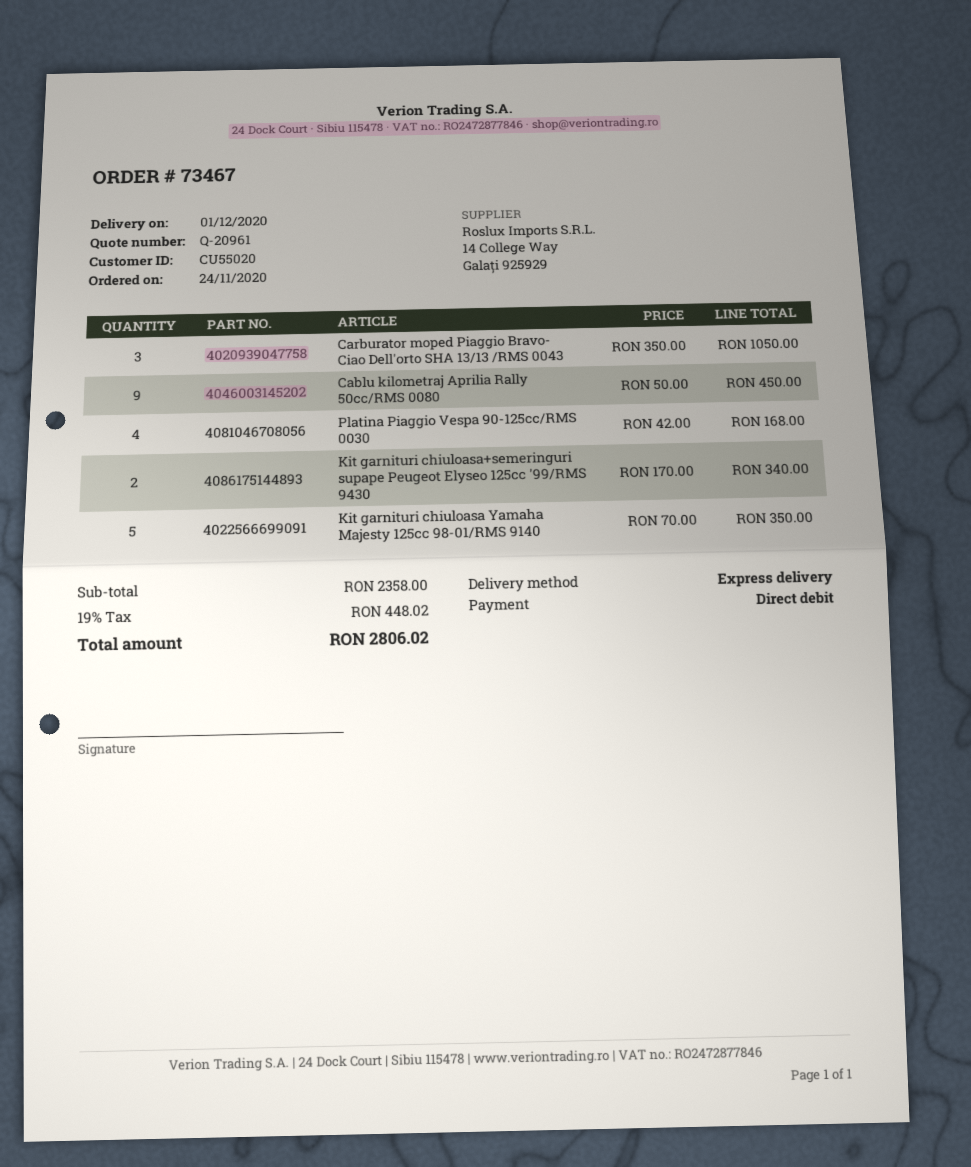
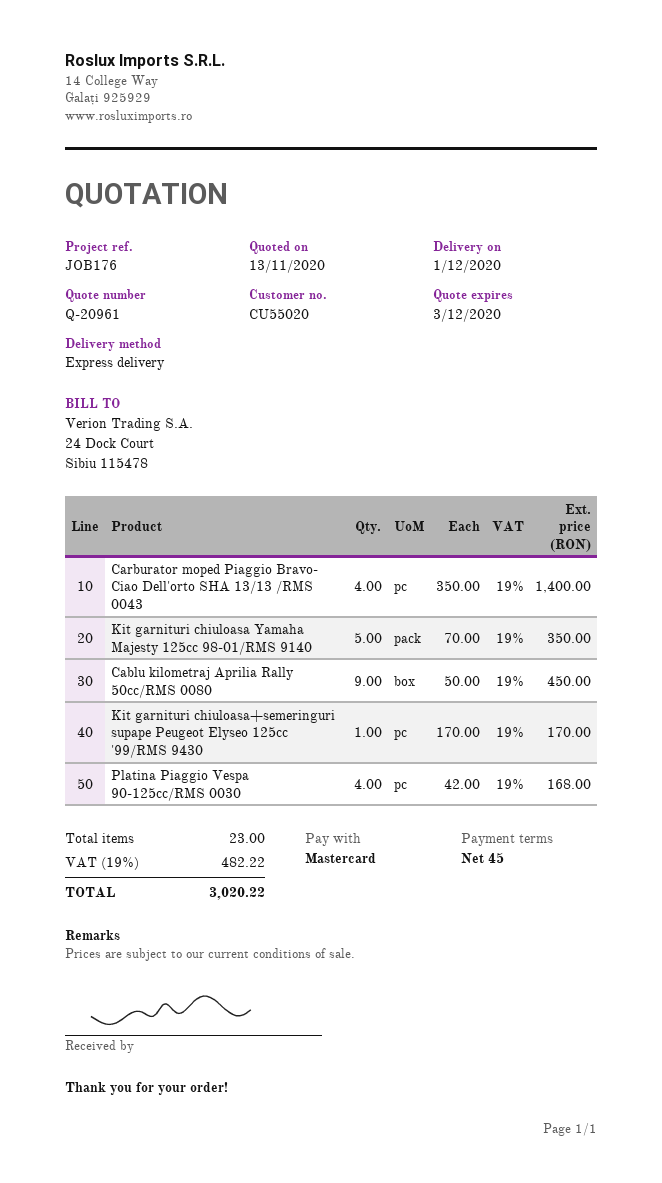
payment method: direct debit -> Mastercard
Carburator moped Piaggio Bravo- Ciao Dell'orto SHA 13/13 /RMS 0043: 3 x 350.00 = 1050.00 -> 4 x 350.00 = 1400.00
Kit garnituri chiuloasa+semeringuri supape Peugeot Elyseo 125cc '99/RMS 9430: 2 x 170.00 = 340.00 -> 1 x 170.00 = 170.00
tax: 19% = 448.02 -> 19% = 482.22
total: 2806.02 -> 3020.22

